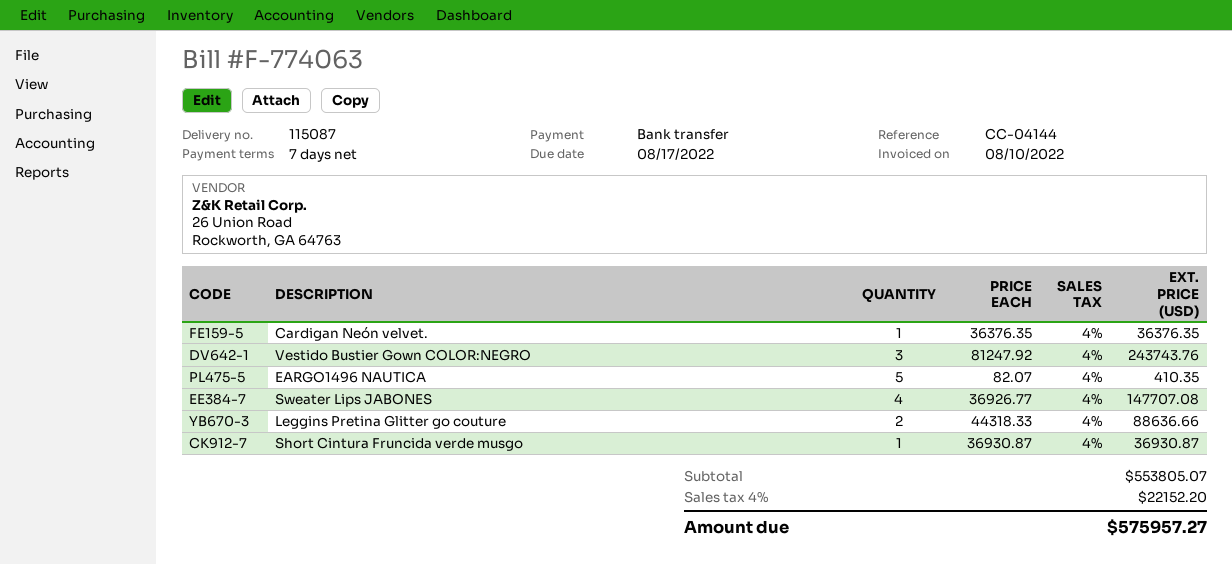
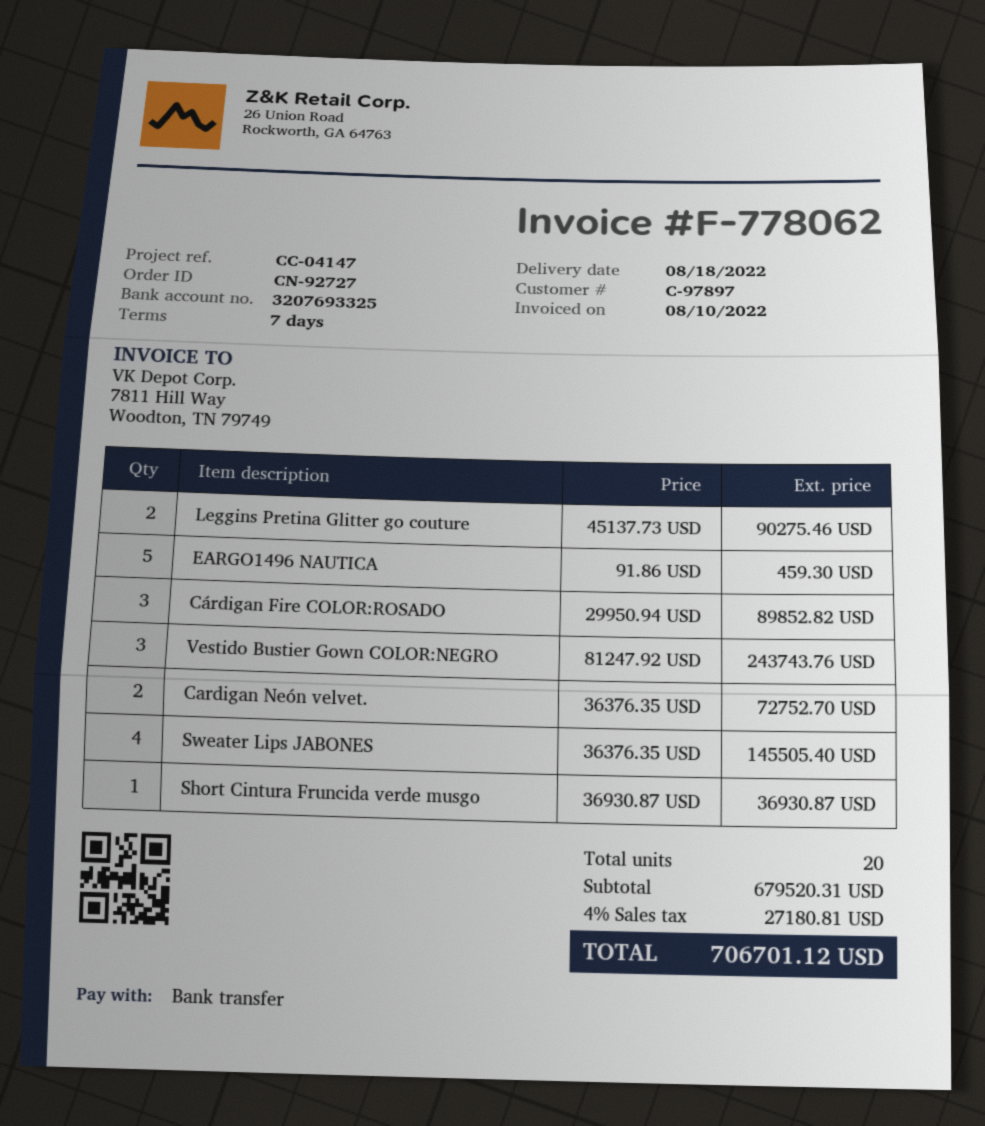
invoice number: F-774063 -> F-778062
reference: CC-04144 -> CC-04147
Cardigan Neón velvet.: 1 x 36376.35 = 36376.35 -> 2 x 36376.35 = 72752.70
EARGO1496 NAUTICA: 5 x 82.07 = 410.35 -> 5 x 91.86 = 459.30
Sweater Lips JABONES: 4 x 36926.77 = 147707.08 -> 4 x 36376.35 = 145505.40
Leggins Pretina Glitter go couture: 2 x 44318.33 = 88636.66 -> 2 x 45137.73 = 90275.46
Cárdigan Fire COLOR:ROSADO: none -> 3 x 29950.94 = 89852.82
subtotal: 553805.07 -> 679520.31
tax: 4% = 22152.20 -> 4% = 27180.81
total: 575957.27 -> 706701.12

